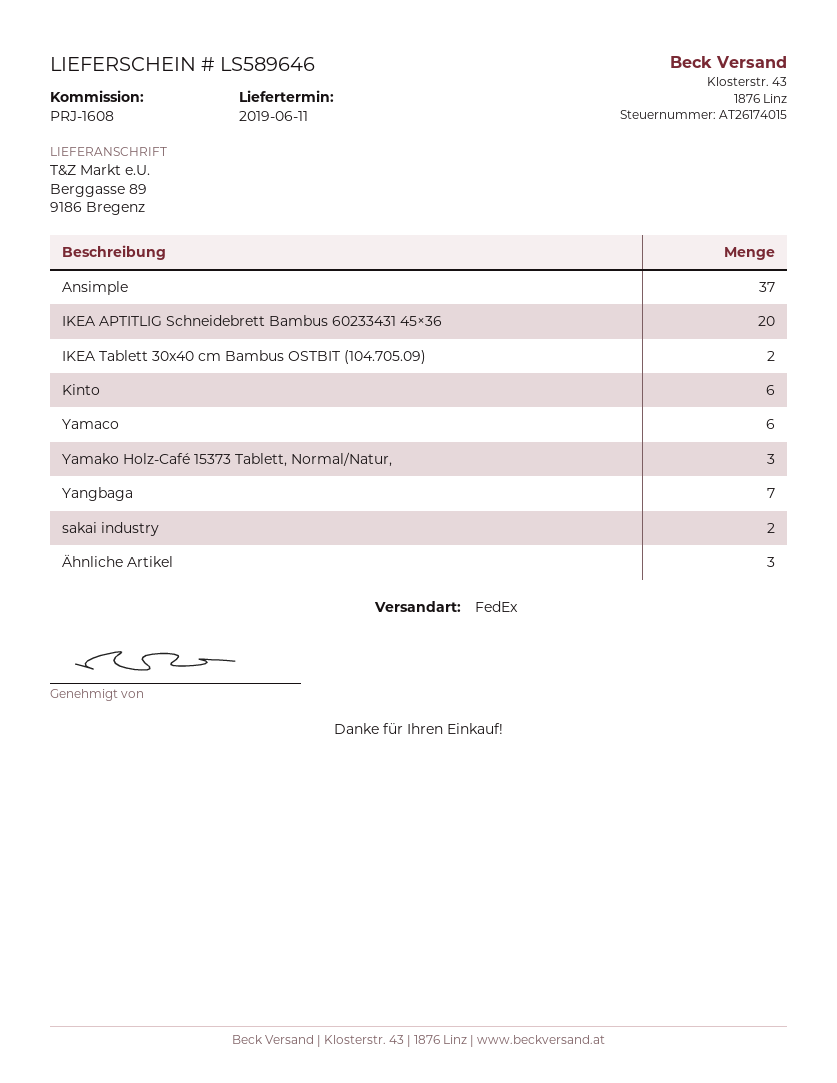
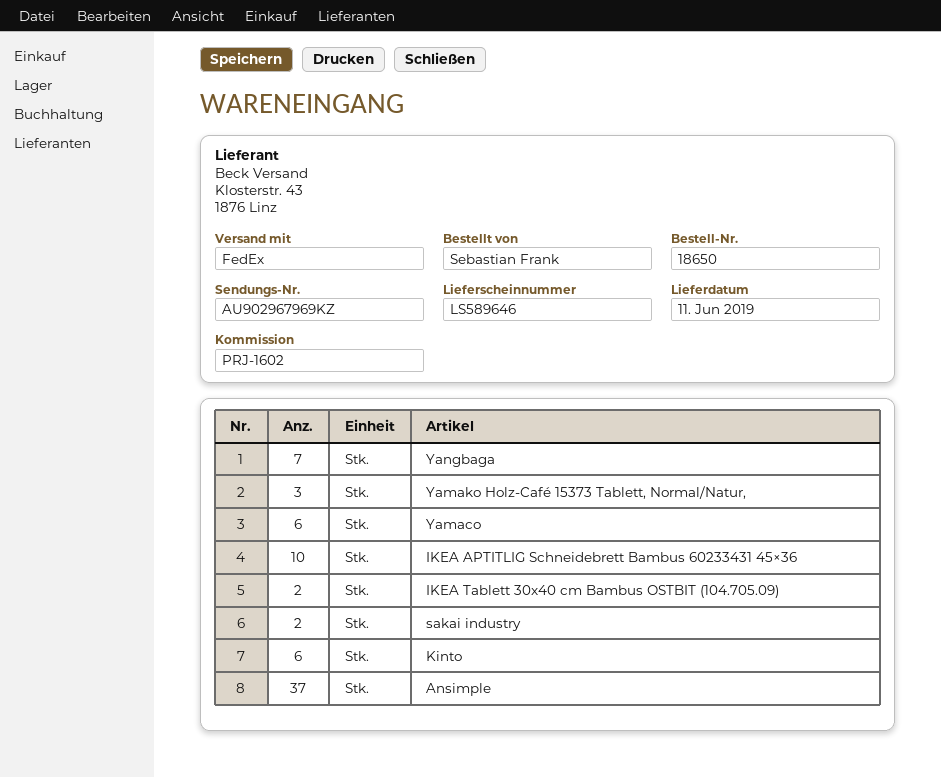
reference: PRJ-1608 -> PRJ-1602
IKEA APTITLIG Schneidebrett Bambus 60233431 45×36: 20 -> 10
Ähnliche Artikel: 3 -> none

